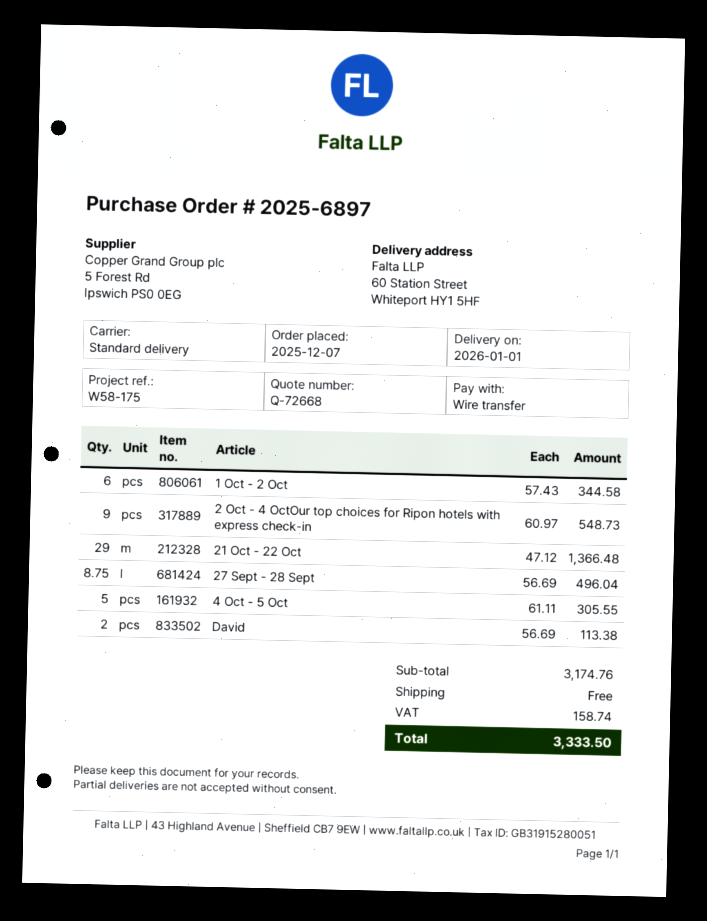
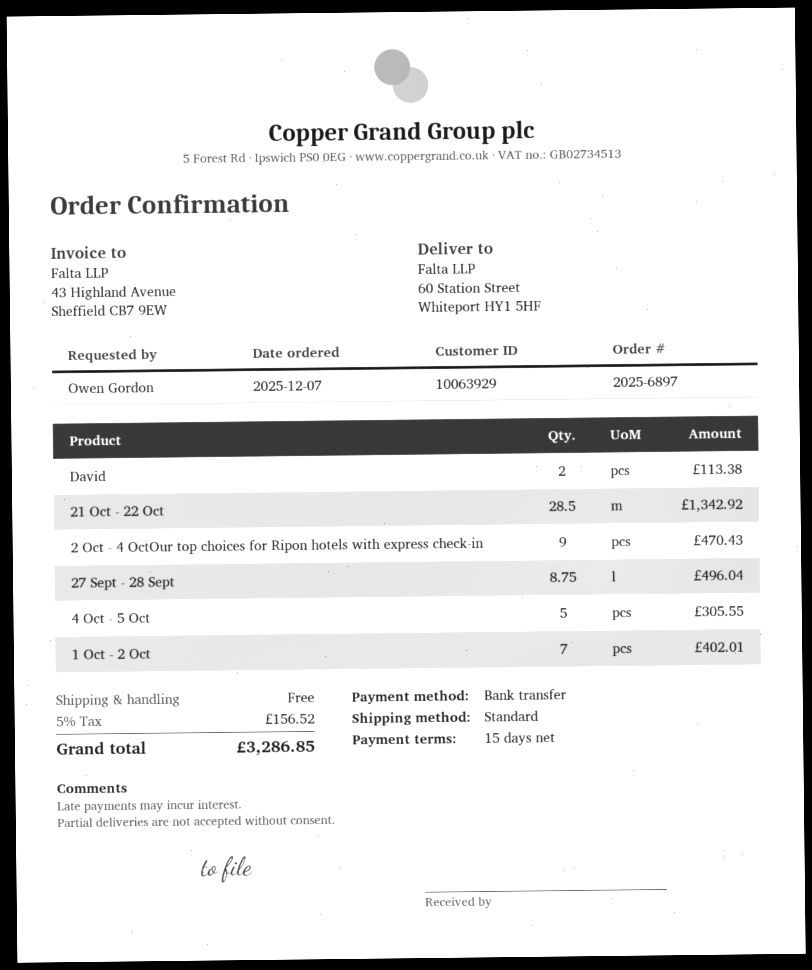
1 Oct - 2 Oct: 6 for 344.58 -> 7 for 402.01
2 Oct - 4 OctOur top choices for Ripon hotels with express check-in: 9 for 548.73 -> 9 for 470.43
21 Oct - 22 Oct: 29 for 1366.48 -> 28.5 for 1342.92
tax: 158.74 -> 156.52
total: 3333.50 -> 3286.85

